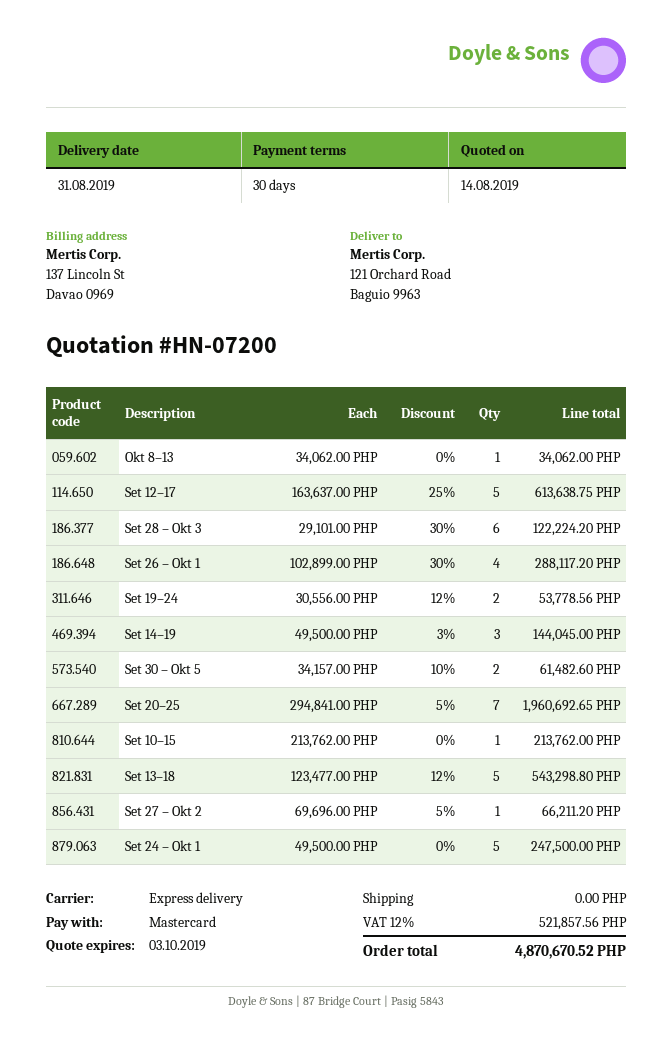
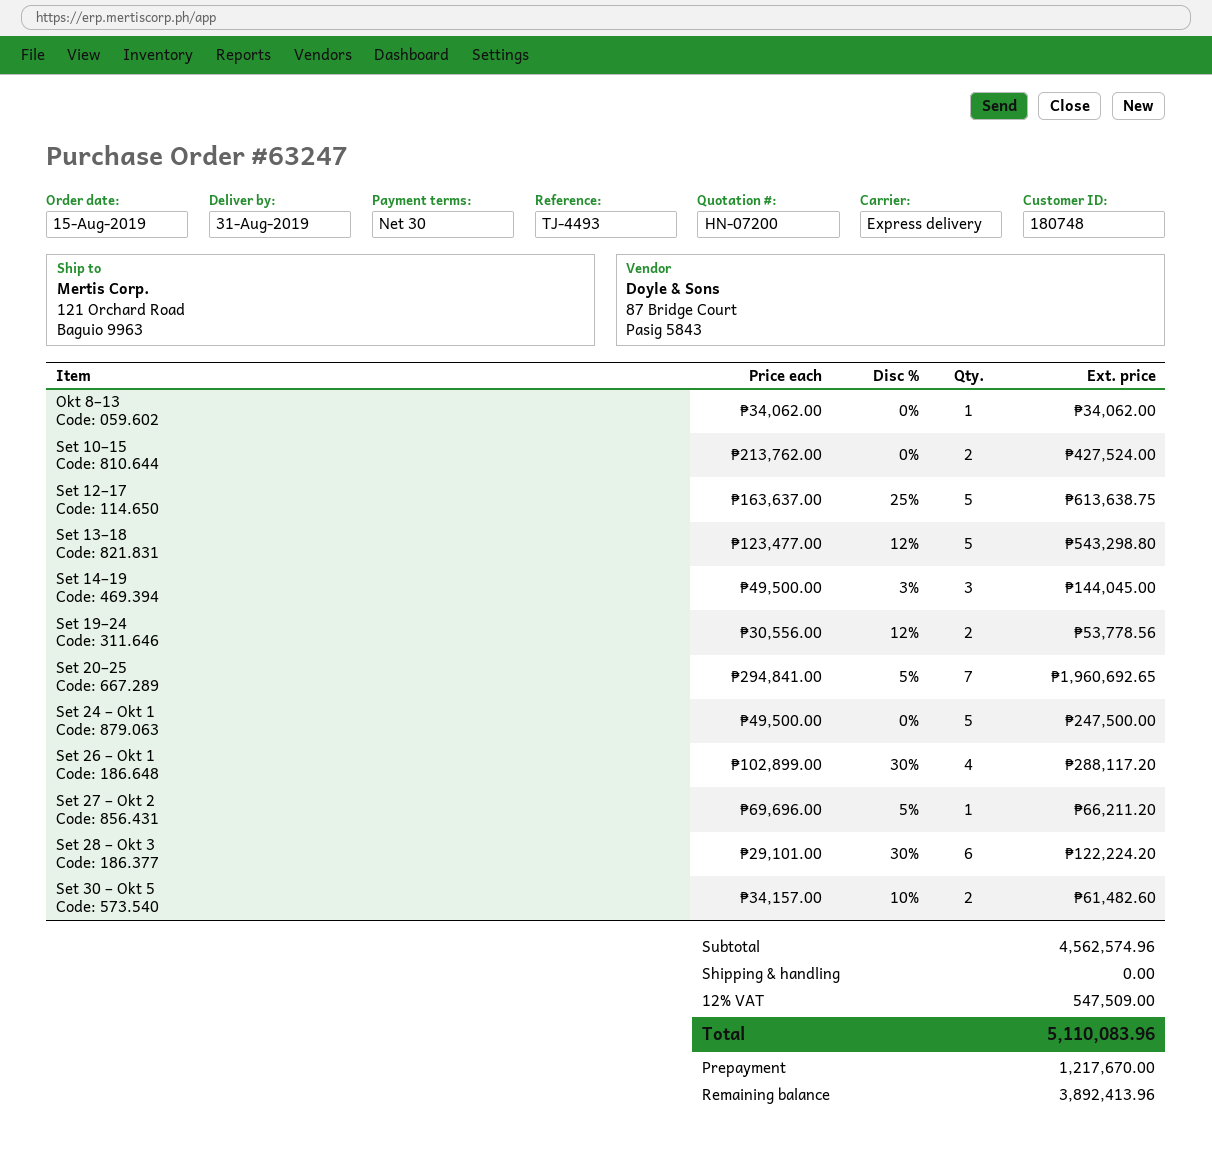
Set 10–15: 1 x 213762.00 = 213762.00 -> 2 x 213762.00 = 427524.00
tax: 12% = 521857.56 -> 12% = 547509.00
total: 4870670.52 -> 5110083.96

